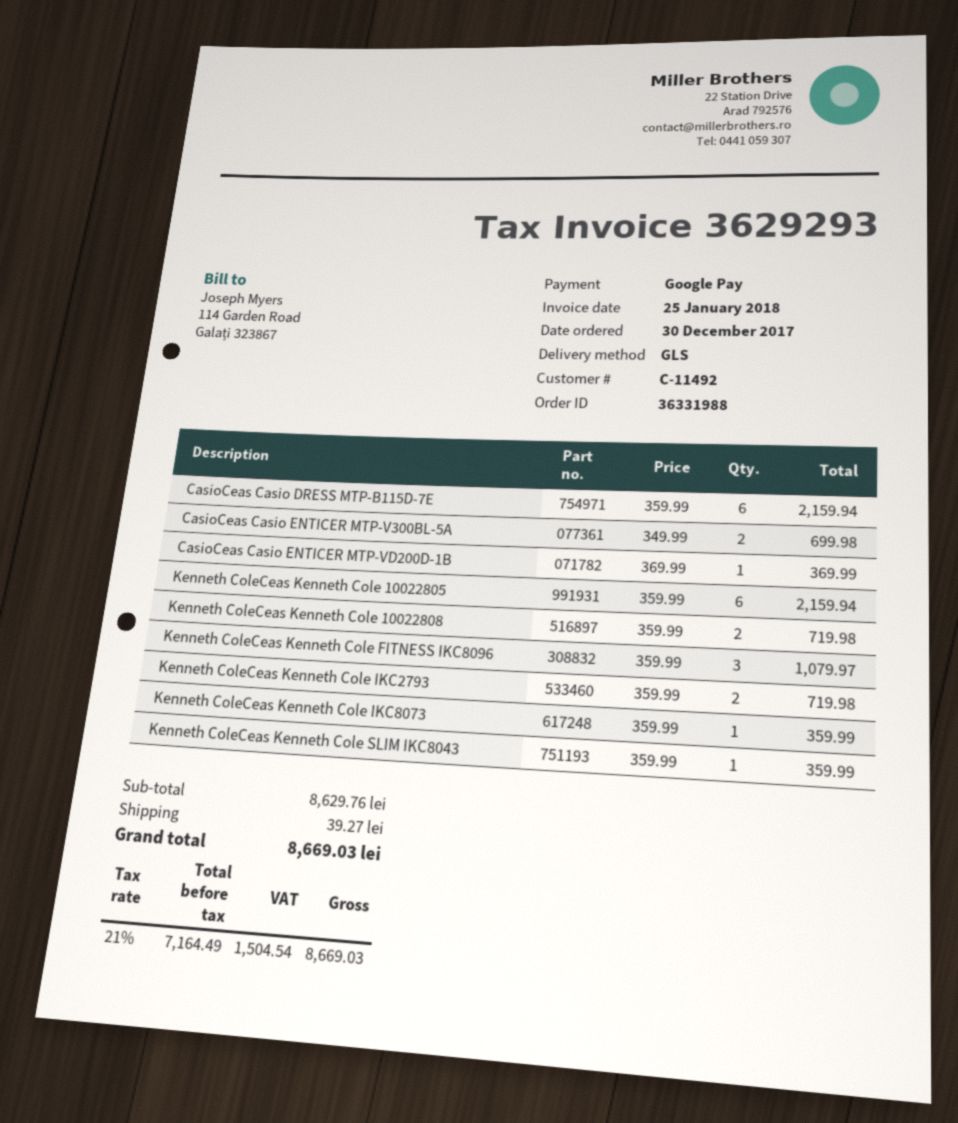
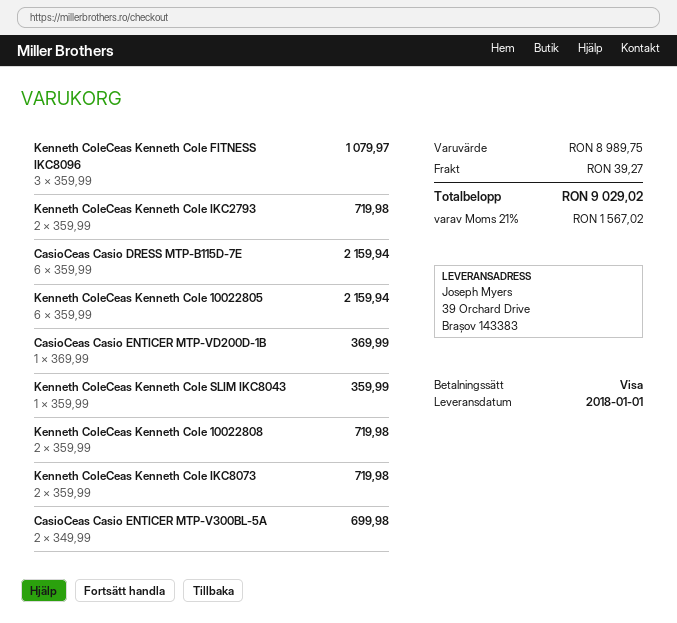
payment method: Google Pay -> Visa
Kenneth ColeCeas Kenneth Cole IKC8073: 1 x 359.99 = 359.99 -> 2 x 359.99 = 719.98
subtotal: 8629.76 -> 8989.75
tax: 21% = 1504.54 -> 21% = 1567.02
total: 8669.03 -> 9029.02

